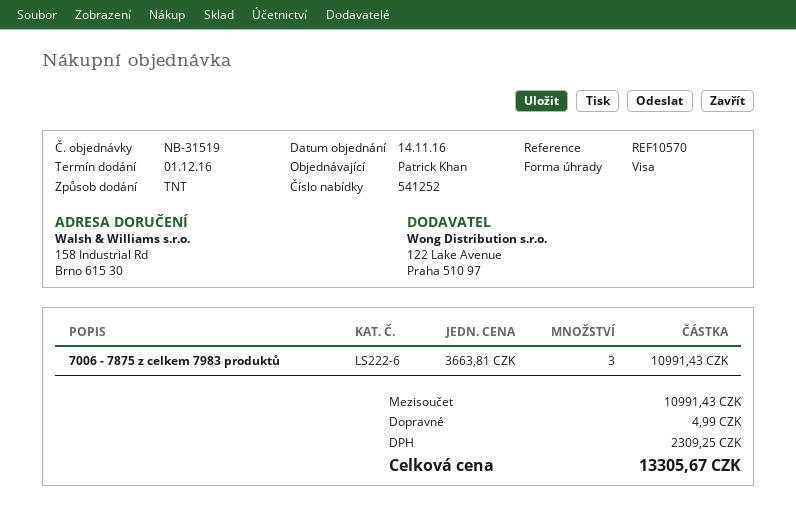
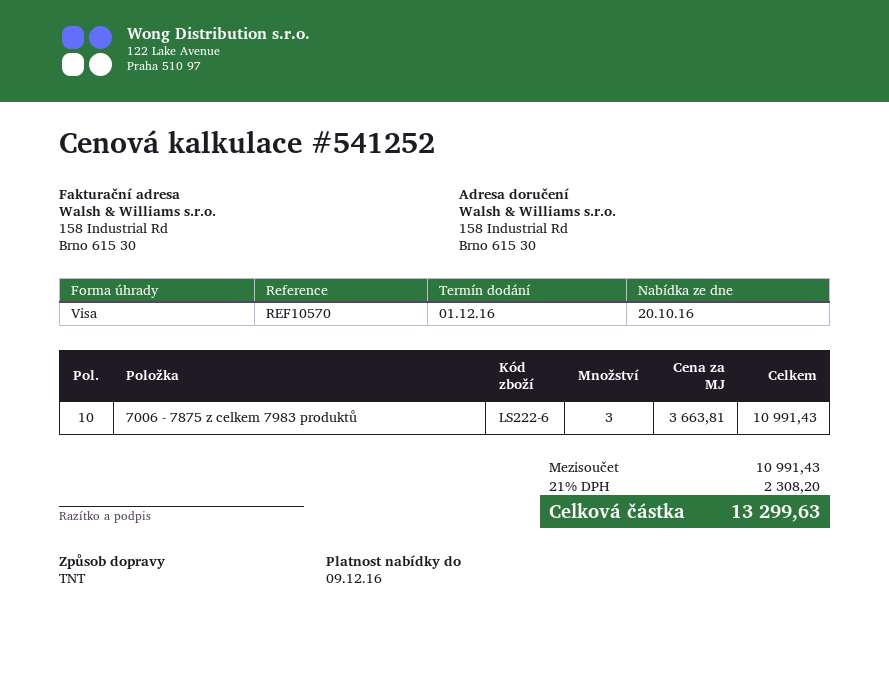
shipping: 4.99 -> none
tax: 2309.25 -> 2308.20
total: 13305.67 -> 13299.63

